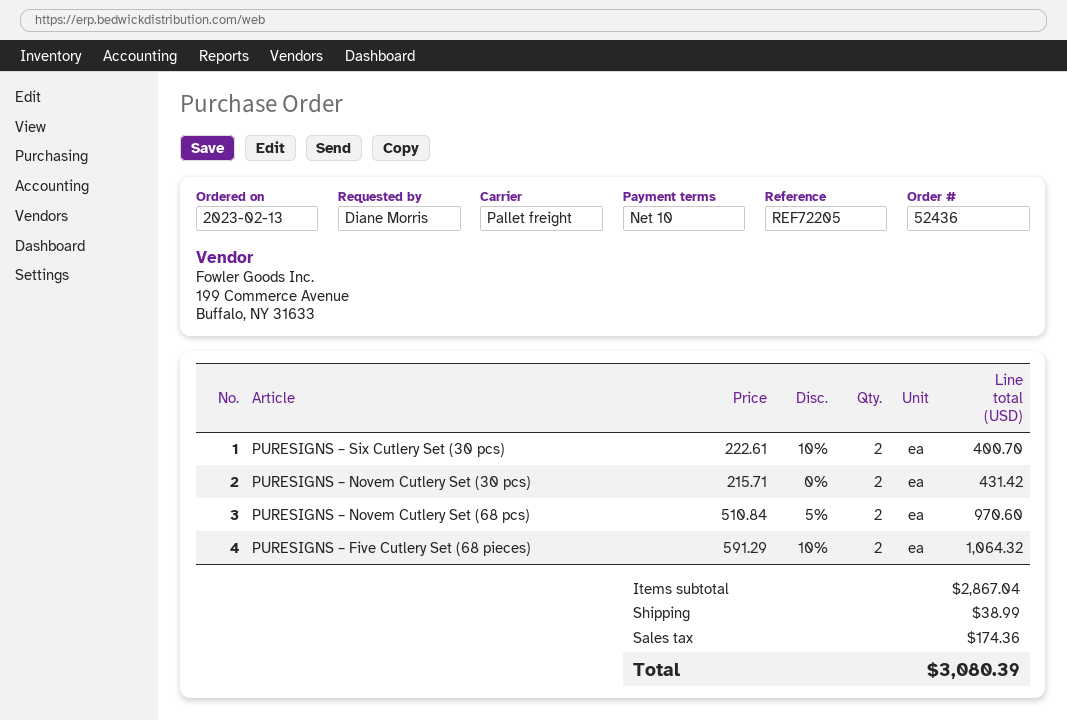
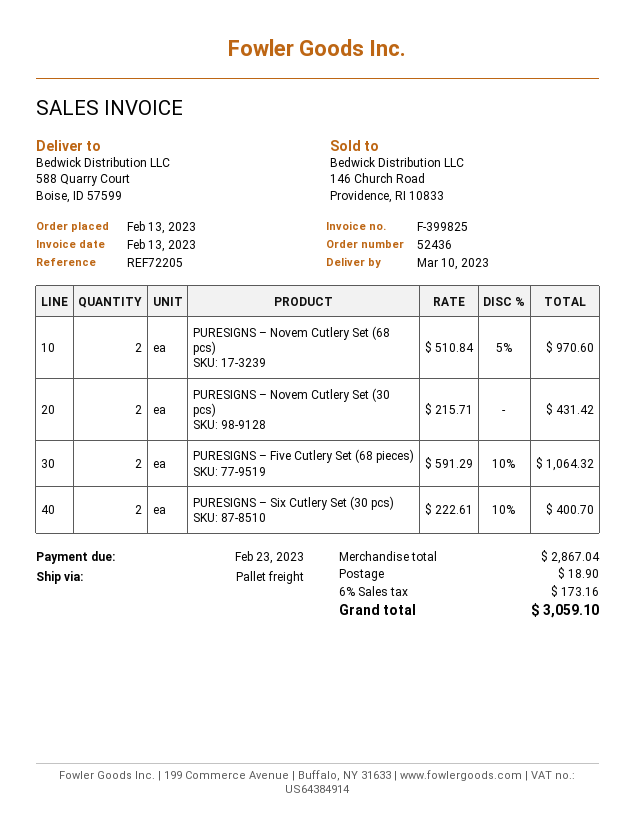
shipping: 38.99 -> 18.90
tax: 174.36 -> 173.16
total: 3080.39 -> 3059.10

